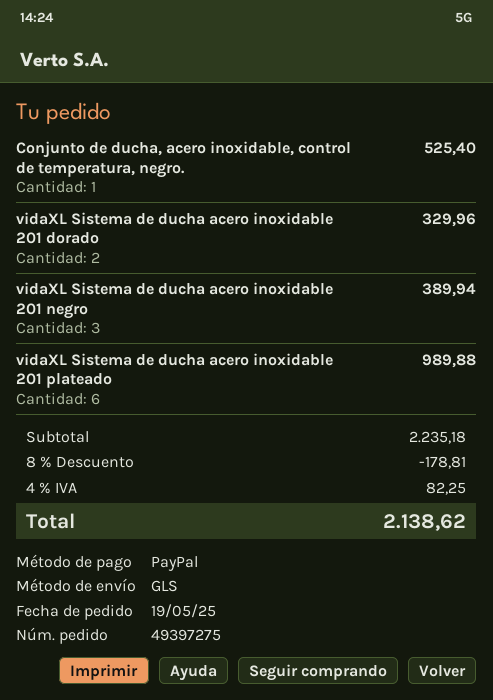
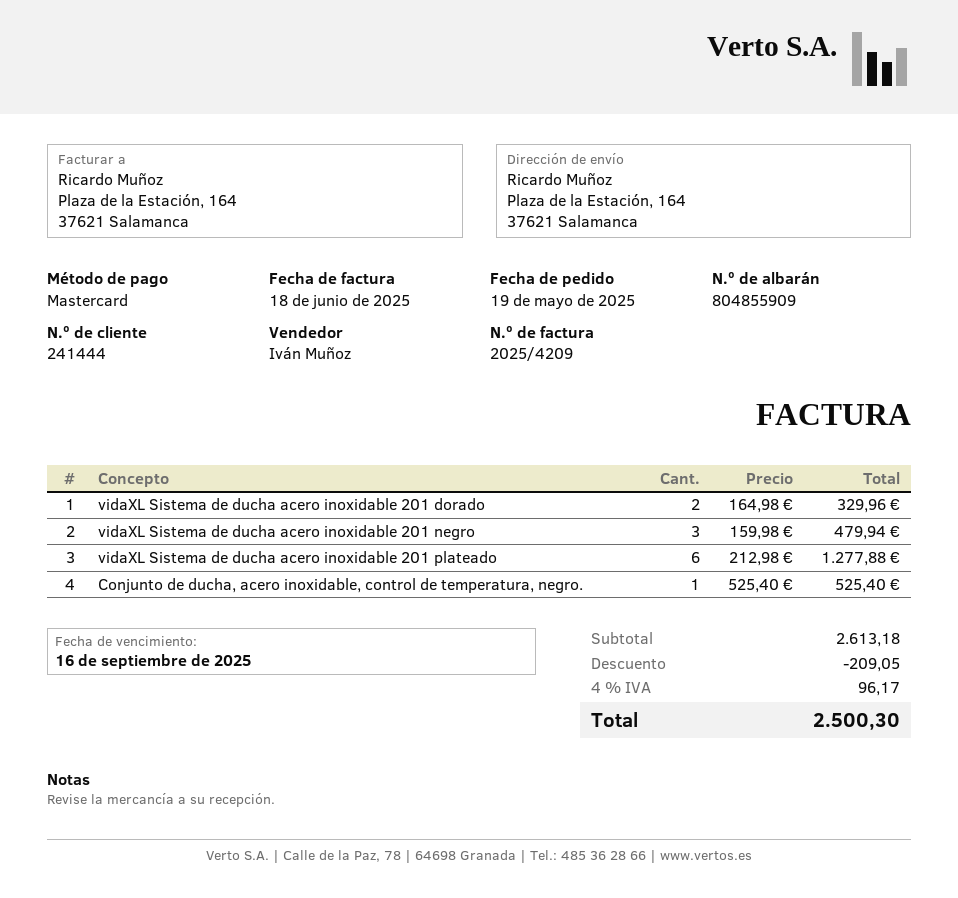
payment method: PayPal -> Mastercard
vidaXL Sistema de ducha acero inoxidable 201 negro: 3 for 389.94 -> 3 for 479.94
vidaXL Sistema de ducha acero inoxidable 201 plateado: 6 for 989.88 -> 6 for 1277.88
subtotal: 2235.18 -> 2613.18
discount: 178.81 -> 209.05
tax: 4% = 82.25 -> 4% = 96.17
total: 2138.62 -> 2500.30

